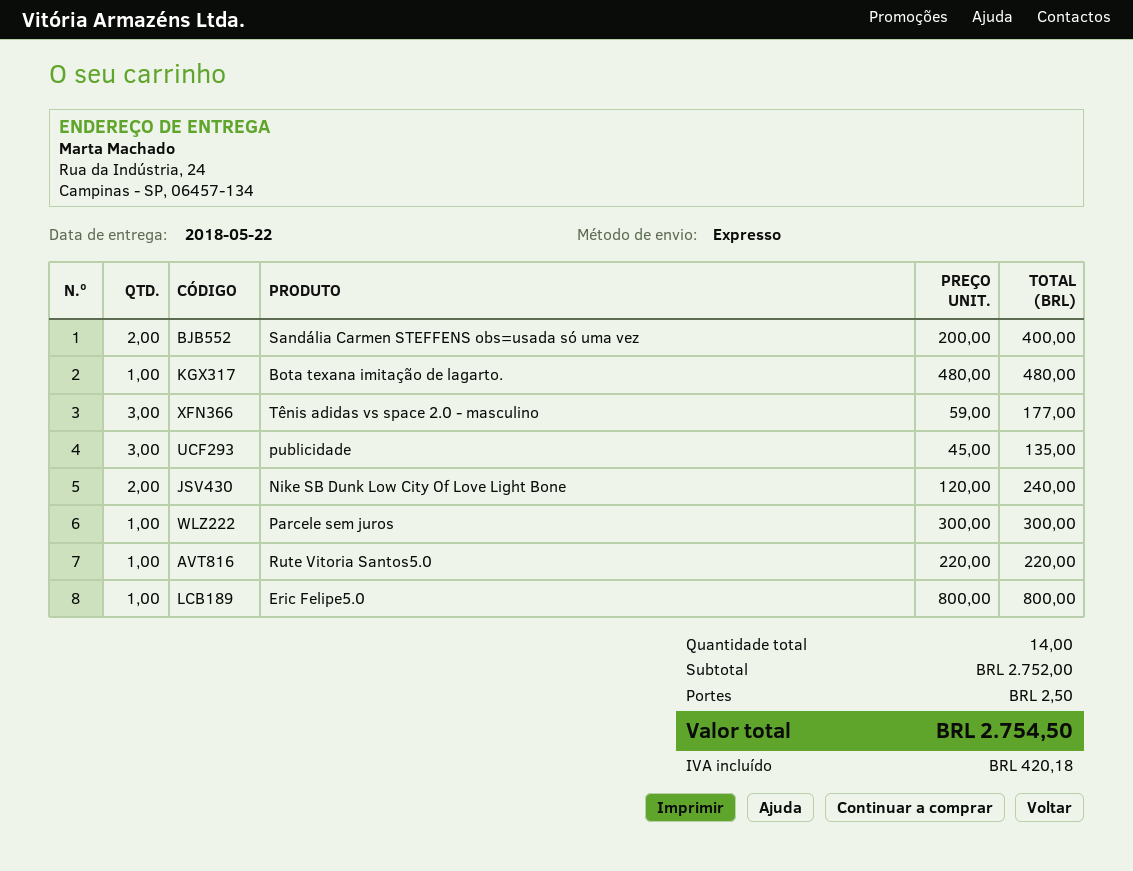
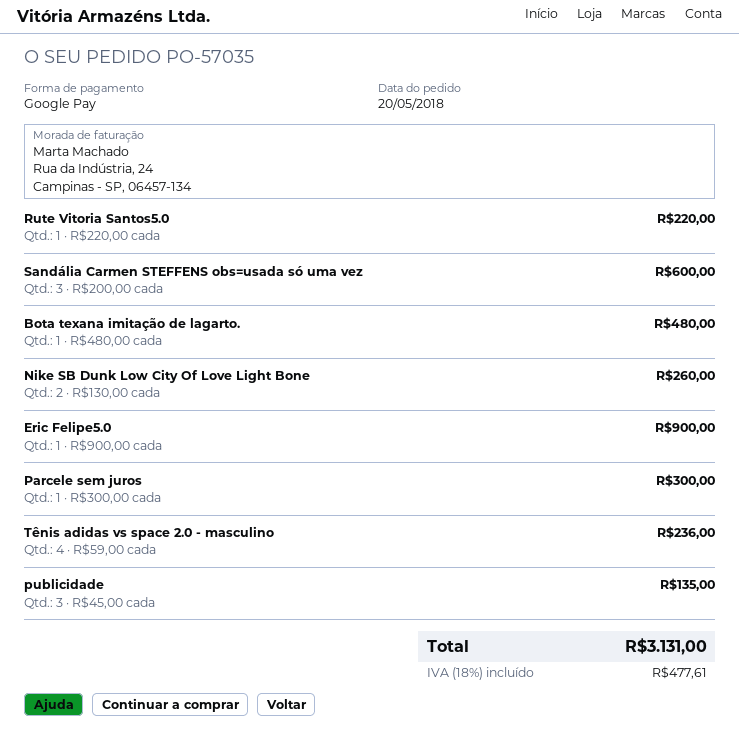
Sandália Carmen STEFFENS obs=usada só uma vez: 2 x 200.00 = 400.00 -> 3 x 200.00 = 600.00
Tênis adidas vs space 2.0 - masculino: 3 x 59.00 = 177.00 -> 4 x 59.00 = 236.00
Nike SB Dunk Low City Of Love Light Bone: 2 x 120.00 = 240.00 -> 2 x 130.00 = 260.00
Eric Felipe5.0: 1 x 800.00 = 800.00 -> 1 x 900.00 = 900.00
shipping: 2.50 -> none
tax: 420.18 -> 477.61
total: 2754.50 -> 3131.00

